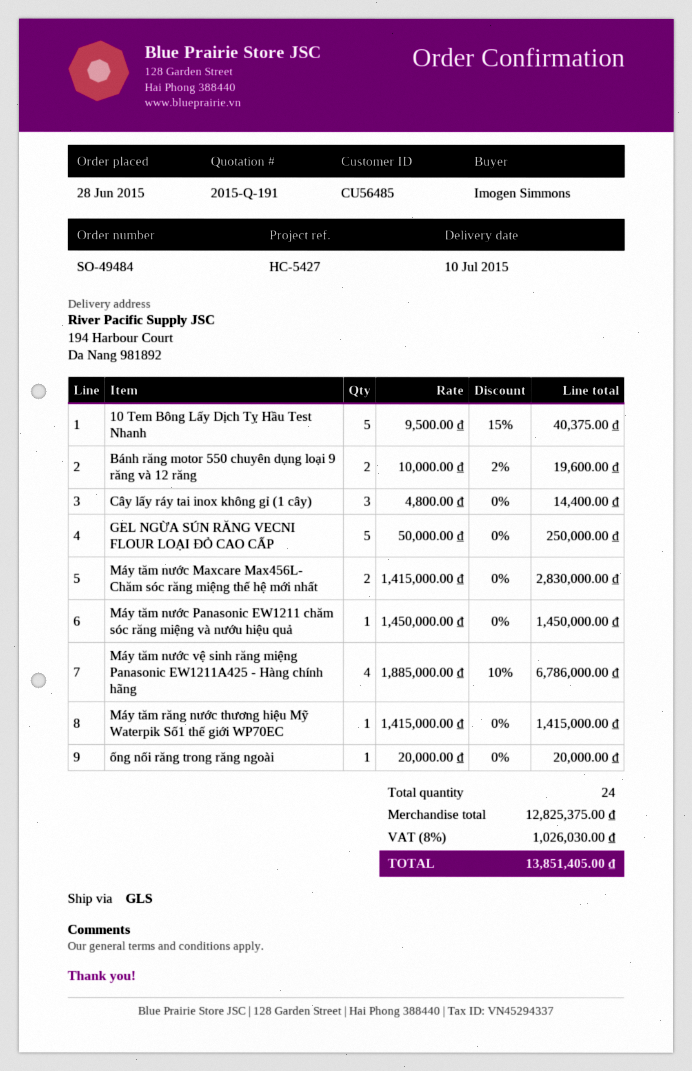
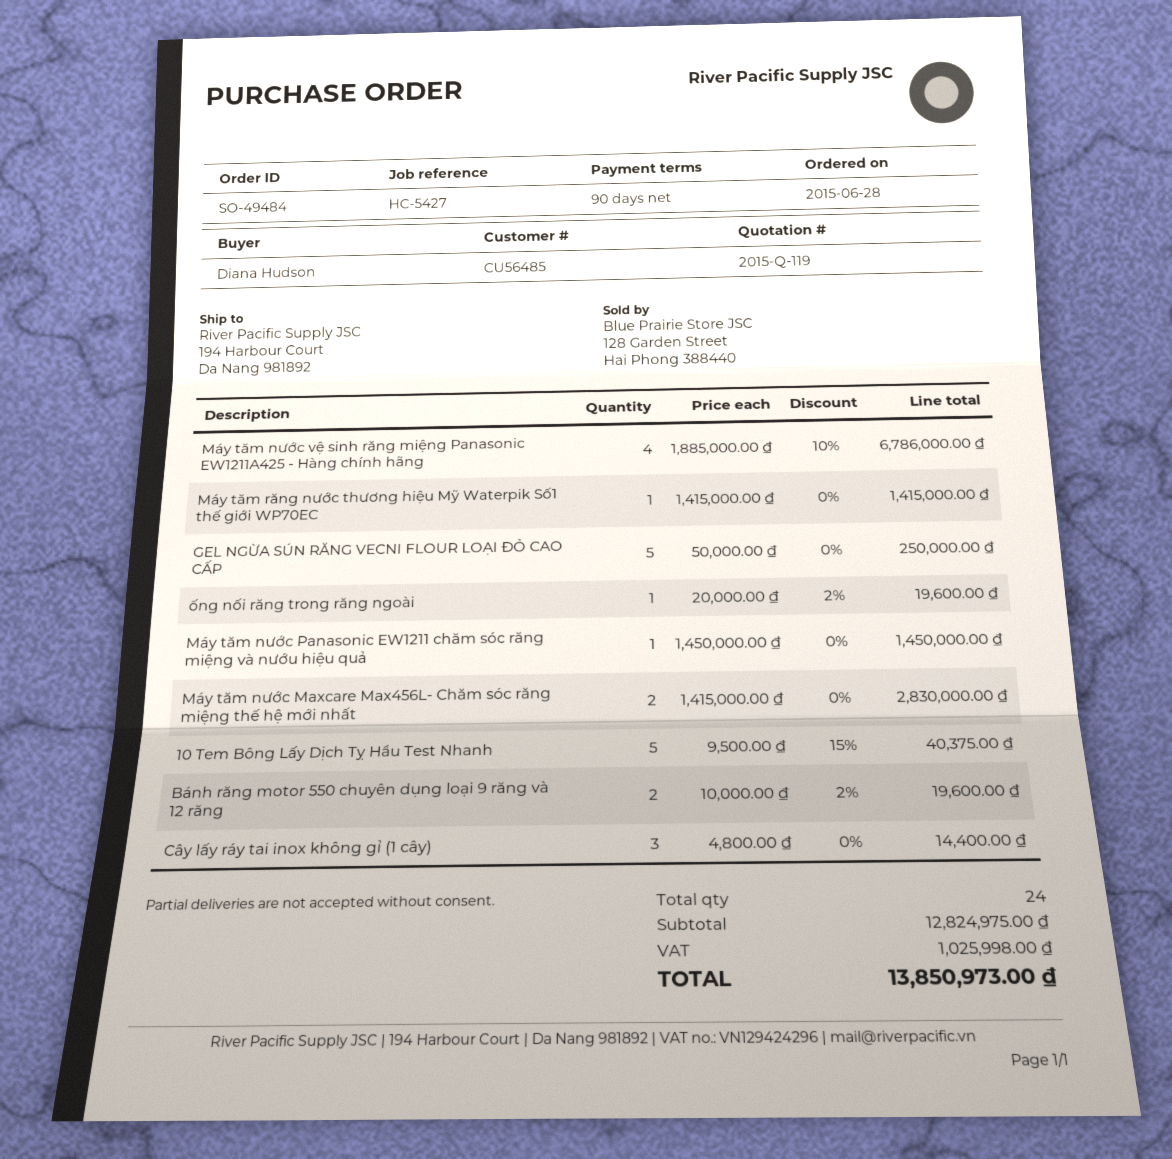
quote number: 2015-Q-191 -> 2015-Q-119
ordered by: Imogen Simmons -> Diana Hudson
ống nối răng trong răng ngoài: 1 x 20000.00 = 20000.00 -> 1 x 20000.00 - 2% = 19600.00
subtotal: 12825375.00 -> 12824975.00
tax: 1026030.00 -> 1025998.00
total: 13851405.00 -> 13850973.00

